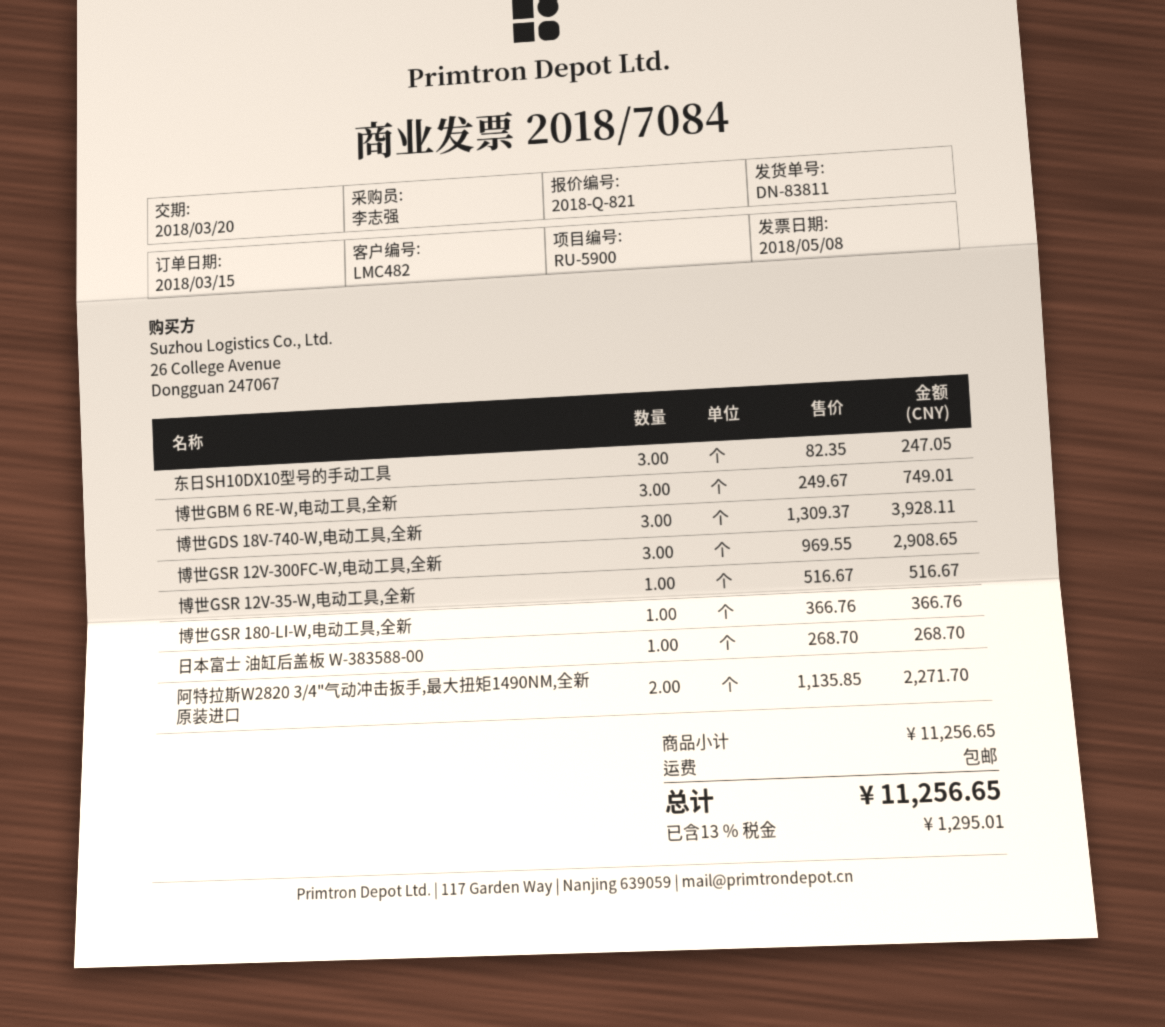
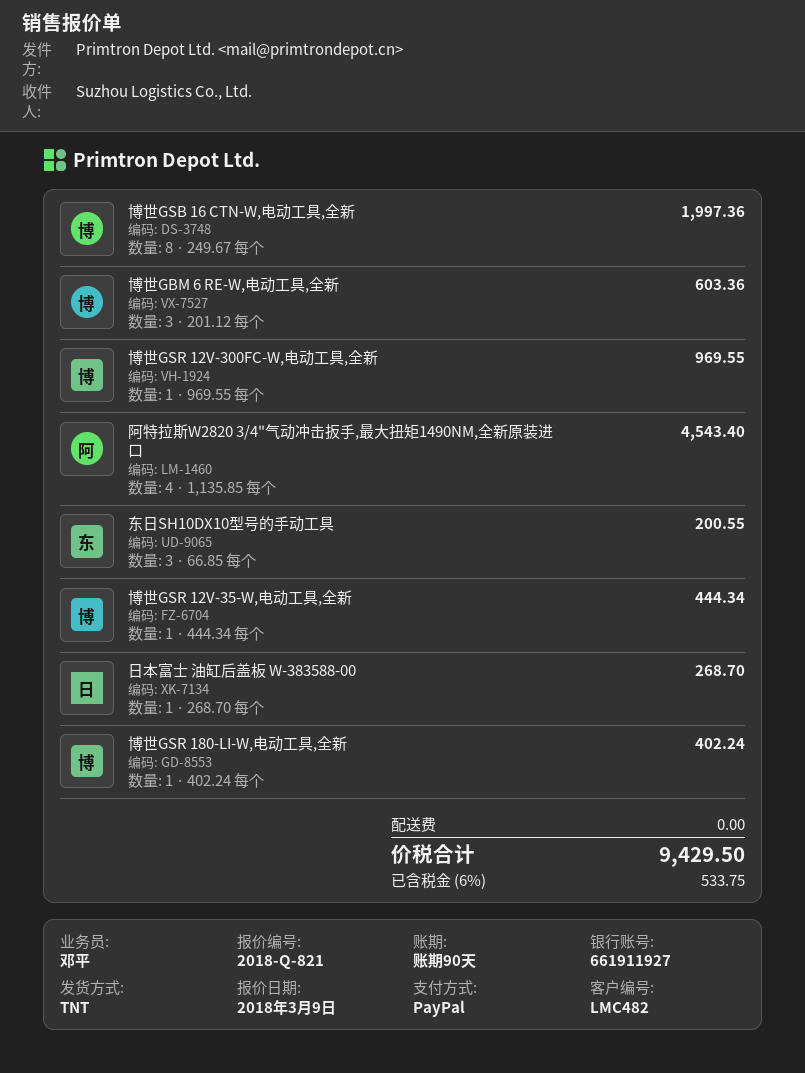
东日SH10DX10型号的手动工具: 3 x 82.35 = 247.05 -> 3 x 66.85 = 200.55
博世GBM 6 RE-W,电动工具,全新: 3 x 249.67 = 749.01 -> 3 x 201.12 = 603.36
博世GDS 18V-740-W,电动工具,全新: 3 x 1309.37 = 3928.11 -> none
博世GSR 12V-300FC-W,电动工具,全新: 3 x 969.55 = 2908.65 -> 1 x 969.55 = 969.55
博世GSR 12V-35-W,电动工具,全新: 1 x 516.67 = 516.67 -> 1 x 444.34 = 444.34
博世GSR 180-LI-W,电动工具,全新: 1 x 366.76 = 366.76 -> 1 x 402.24 = 402.24
阿特拉斯W2820 3/4"气动冲击扳手,最大扭矩1490NM,全新原装进口: 2 x 1135.85 = 2271.70 -> 4 x 1135.85 = 4543.40
博世GSB 16 CTN-W,电动工具,全新: none -> 8 x 249.67 = 1997.36
tax: 13% = 1295.01 -> 6% = 533.75
total: 11256.65 -> 9429.50

